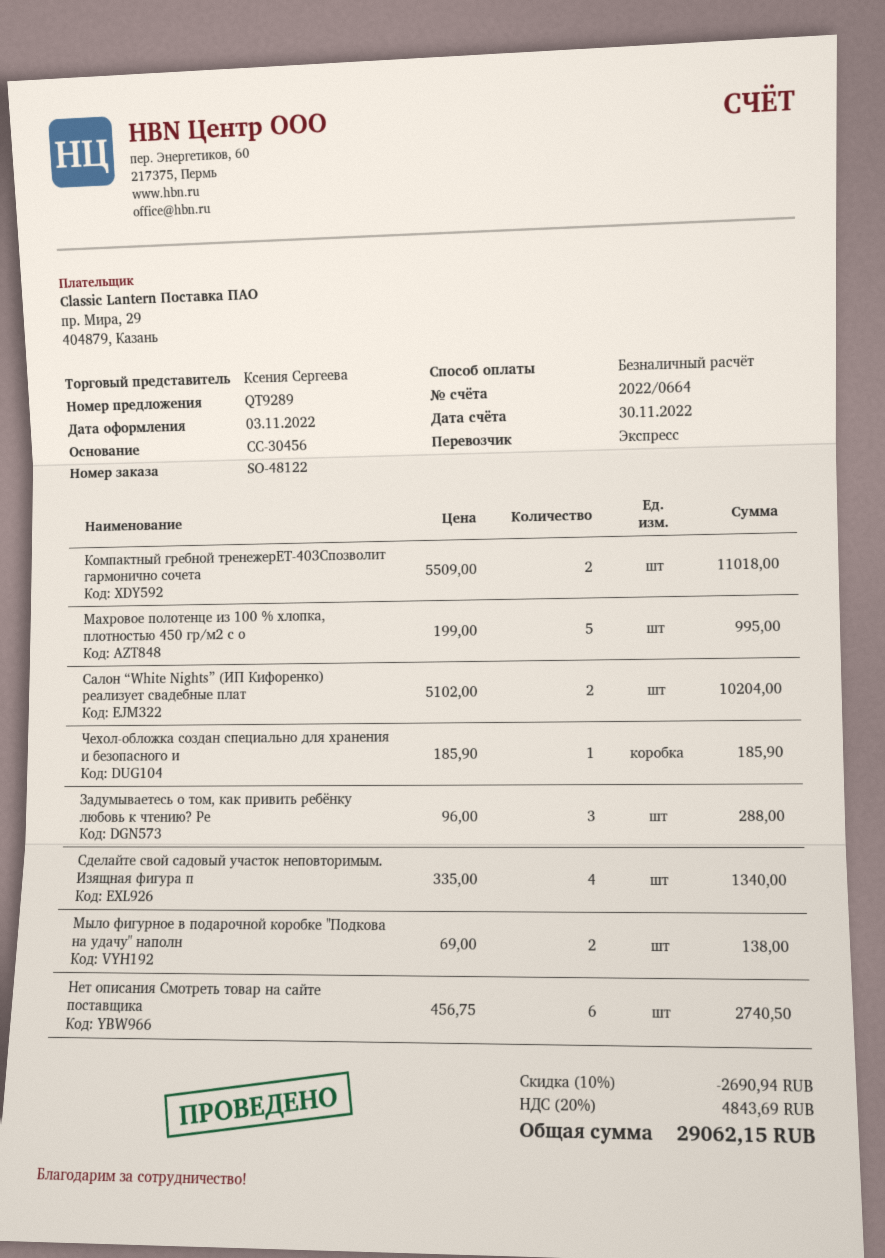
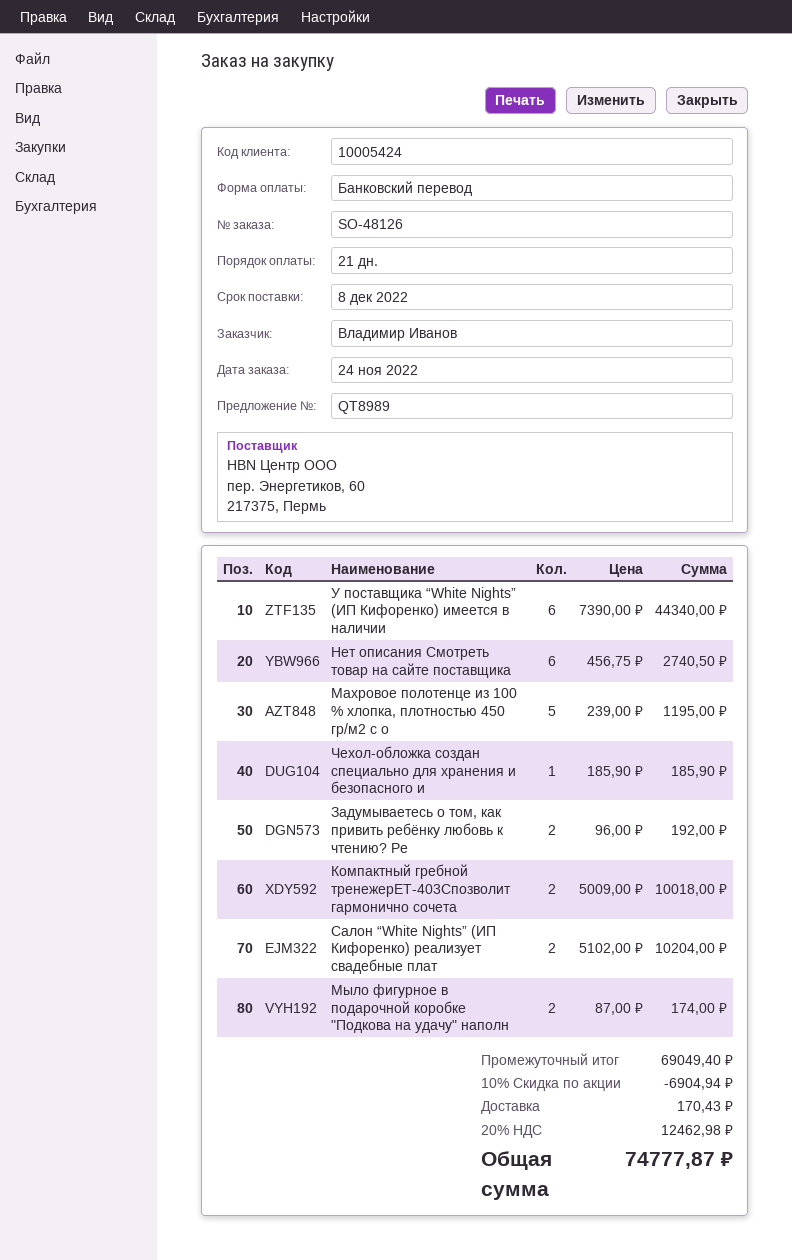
quote number: QT9289 -> QT8989
order number: SO-48122 -> SO-48126
order date: 2022-11-03 -> 2022-11-24
Компактный гребной тренежерET-403Спозволит гармонично сочета: 2 x 5509.00 = 11018.00 -> 2 x 5009.00 = 10018.00
Махровое полотенце из 100 % хлопка, плотностью 450 гр/м2 с о: 5 x 199.00 = 995.00 -> 5 x 239.00 = 1195.00
Задумываетесь о том, как привить ребёнку любовь к чтению? Ре: 3 x 96.00 = 288.00 -> 2 x 96.00 = 192.00
Сделайте свой садовый участок неповторимым. Изящная фигура п: 4 x 335.00 = 1340.00 -> none
Мыло фигурное в подарочной коробке "Подкова на удачу" наполн: 2 x 69.00 = 138.00 -> 2 x 87.00 = 174.00
У поставщика “White Nights” (ИП Кифоренко) имеется в наличии: none -> 6 x 7390.00 = 44340.00
discount: 10% = 2690.94 -> 10% = 6904.94
shipping: none -> 170.43
tax: 20% = 4843.69 -> 20% = 12462.98
total: 29062.15 -> 74777.87

